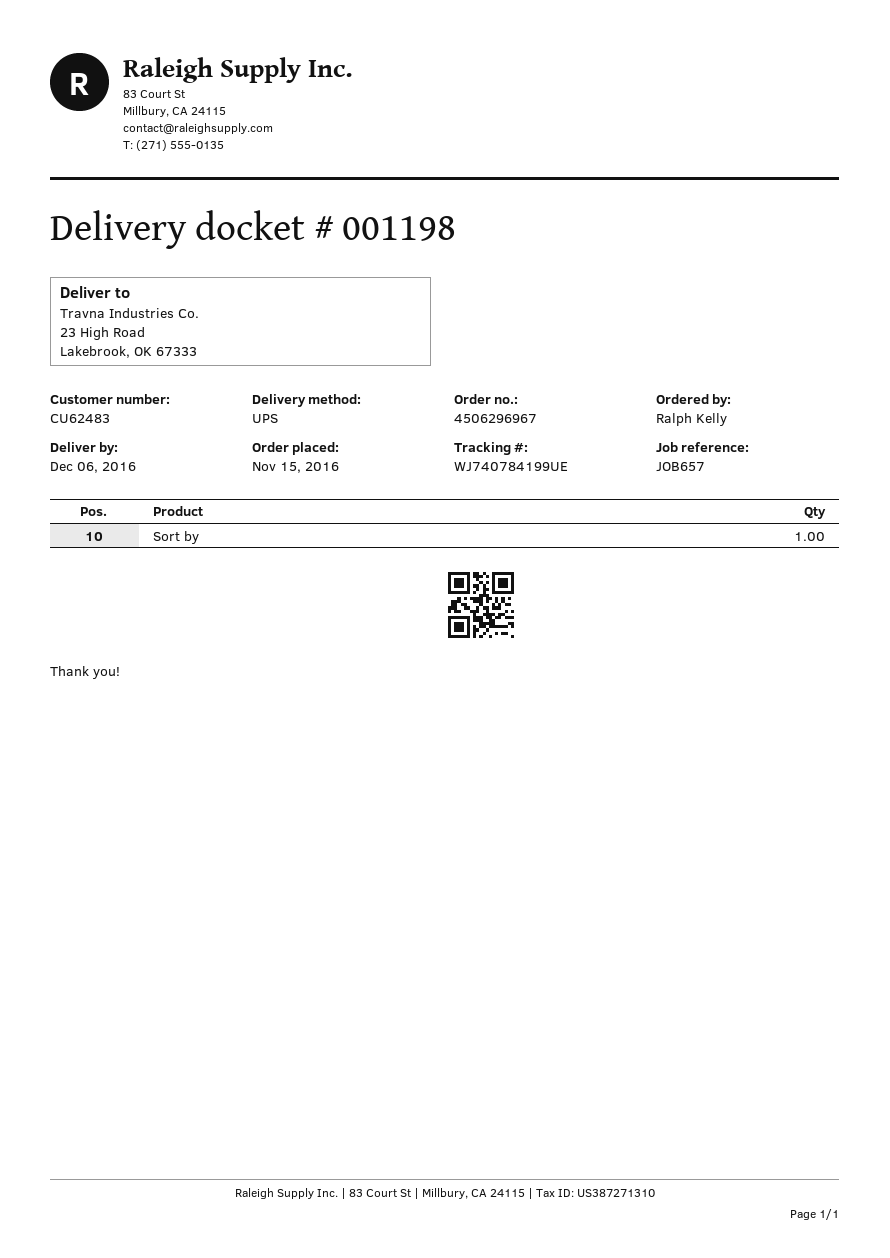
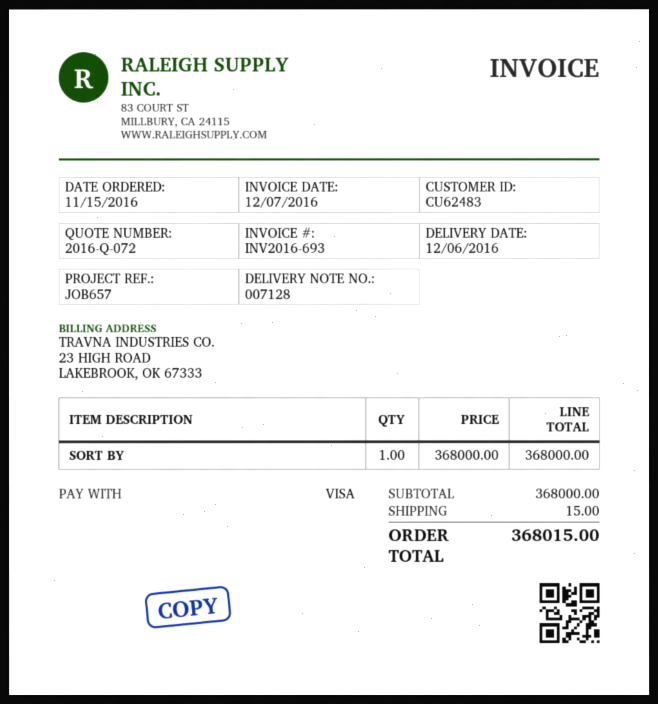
delivery note number: 001198 -> 007128

